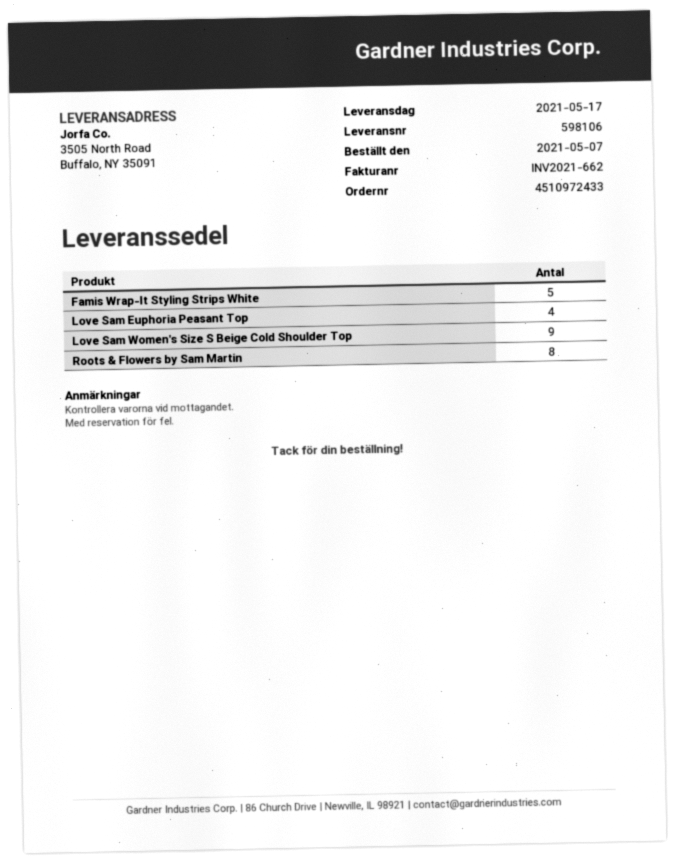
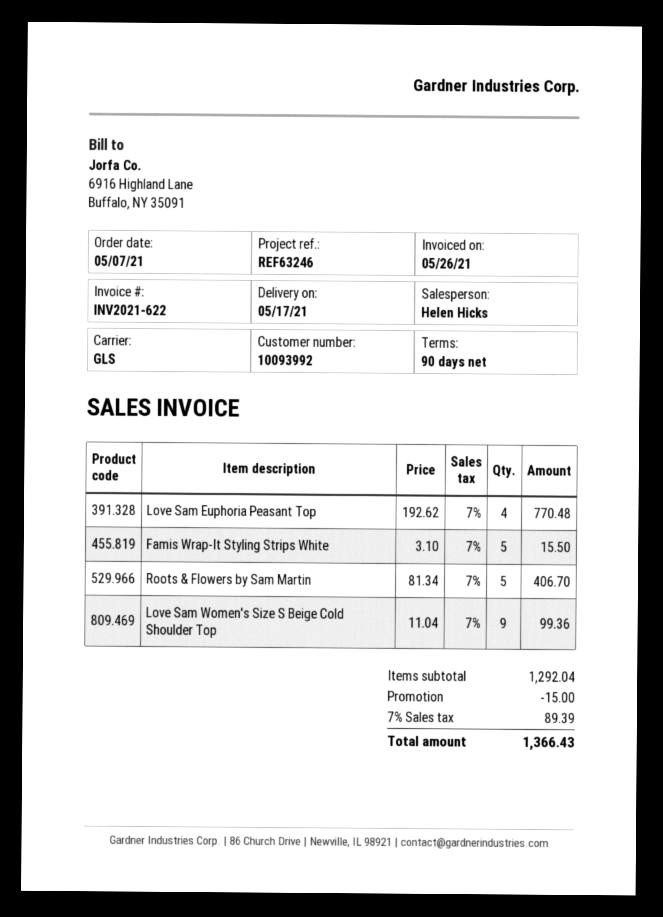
invoice number: INV2021-662 -> INV2021-622
Roots & Flowers by Sam Martin: 8 -> 5

